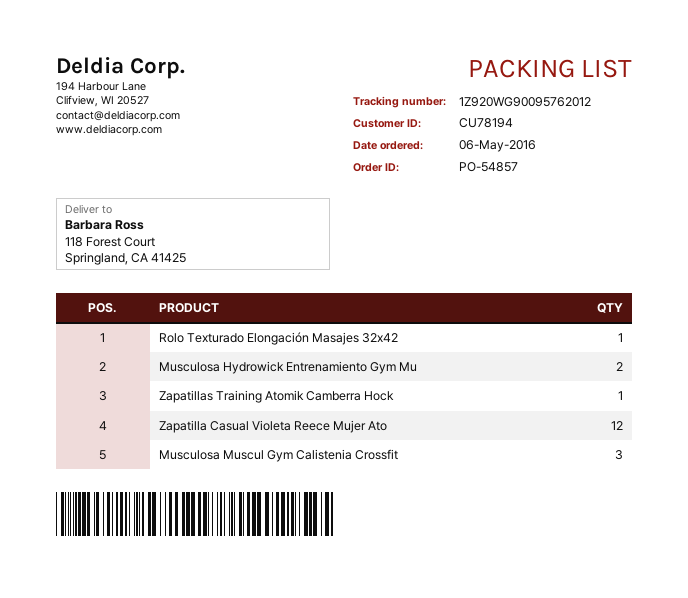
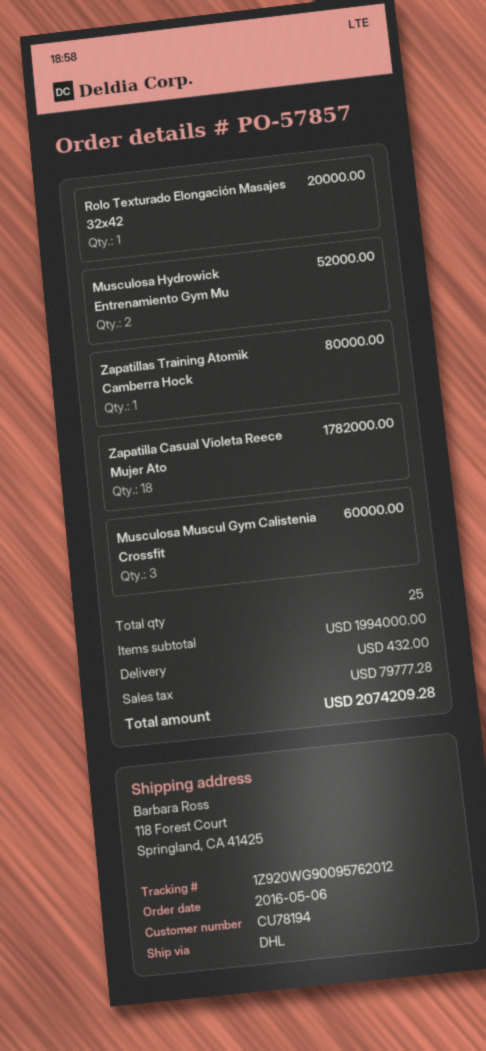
order number: PO-54857 -> PO-57857
Zapatilla Casual Violeta Reece Mujer Ato: 12 -> 18

